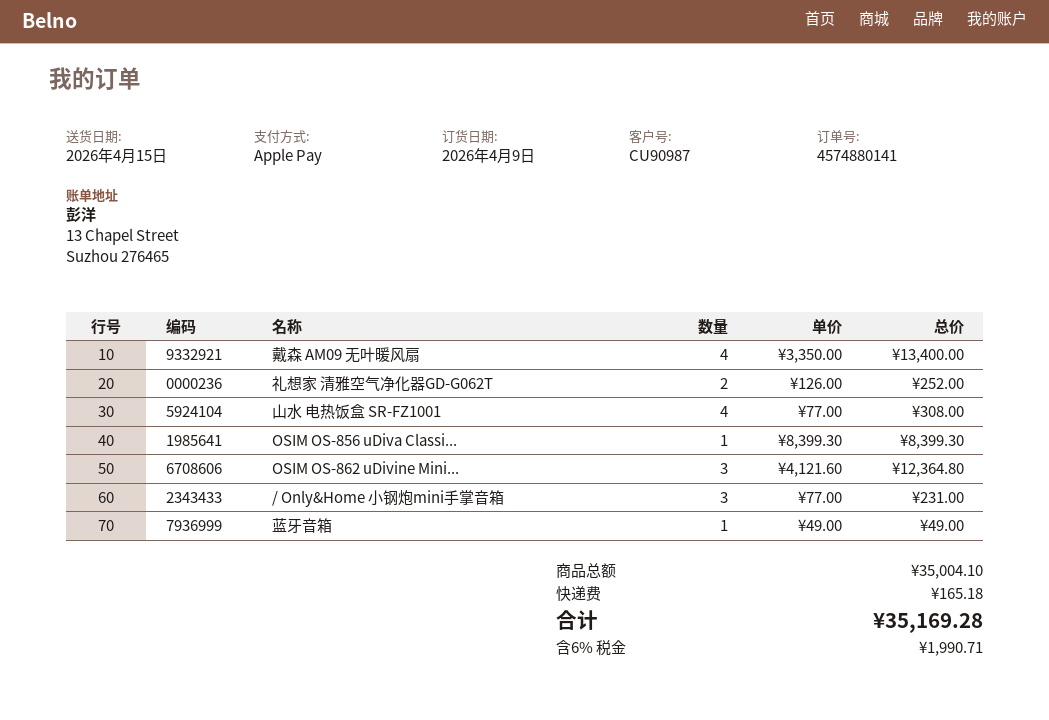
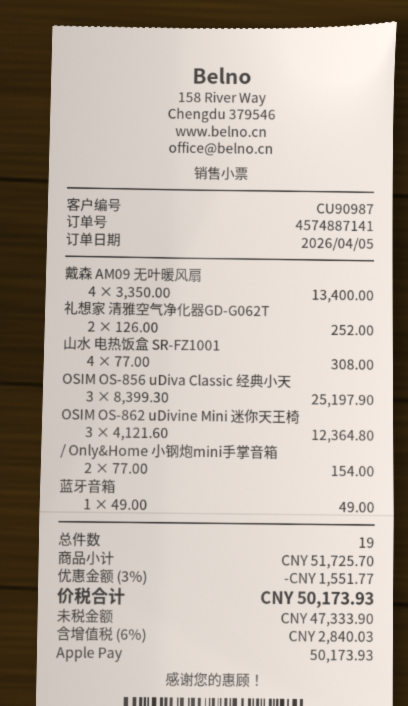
order number: 4574880141 -> 4574887141
order date: 2026-04-09 -> 2026-04-05
OSIM OS-856 uDiva Classi...: 1 x 8399.30 = 8399.30 -> 3 x 8399.30 = 25197.90
/ Only&Home 小钢炮mini手掌音箱: 3 x 77.00 = 231.00 -> 2 x 77.00 = 154.00
subtotal: 35004.10 -> 51725.70
discount: none -> 3% = 1551.77
shipping: 165.18 -> none
tax: 6% = 1990.71 -> 6% = 2840.03
total: 35169.28 -> 50173.93

